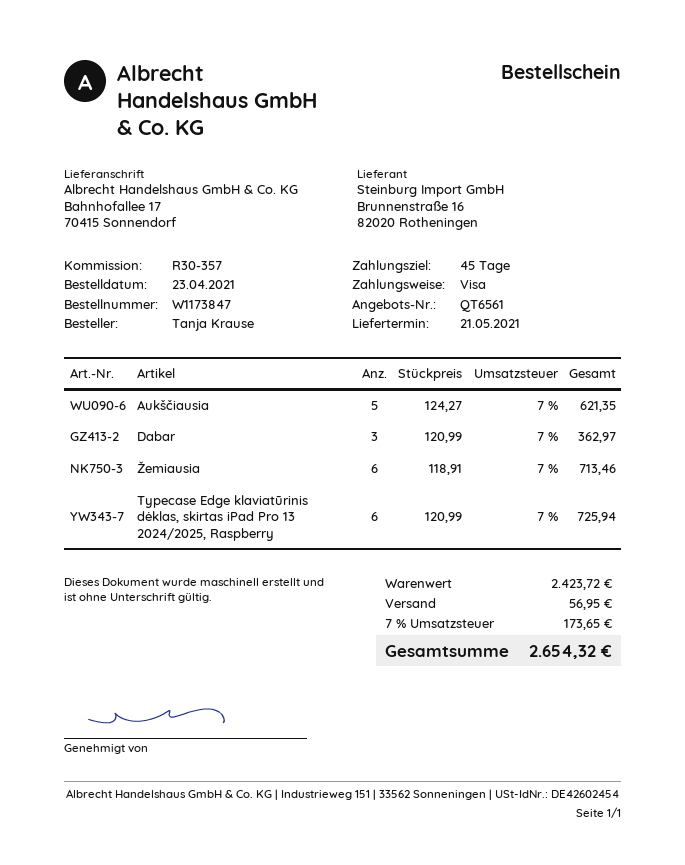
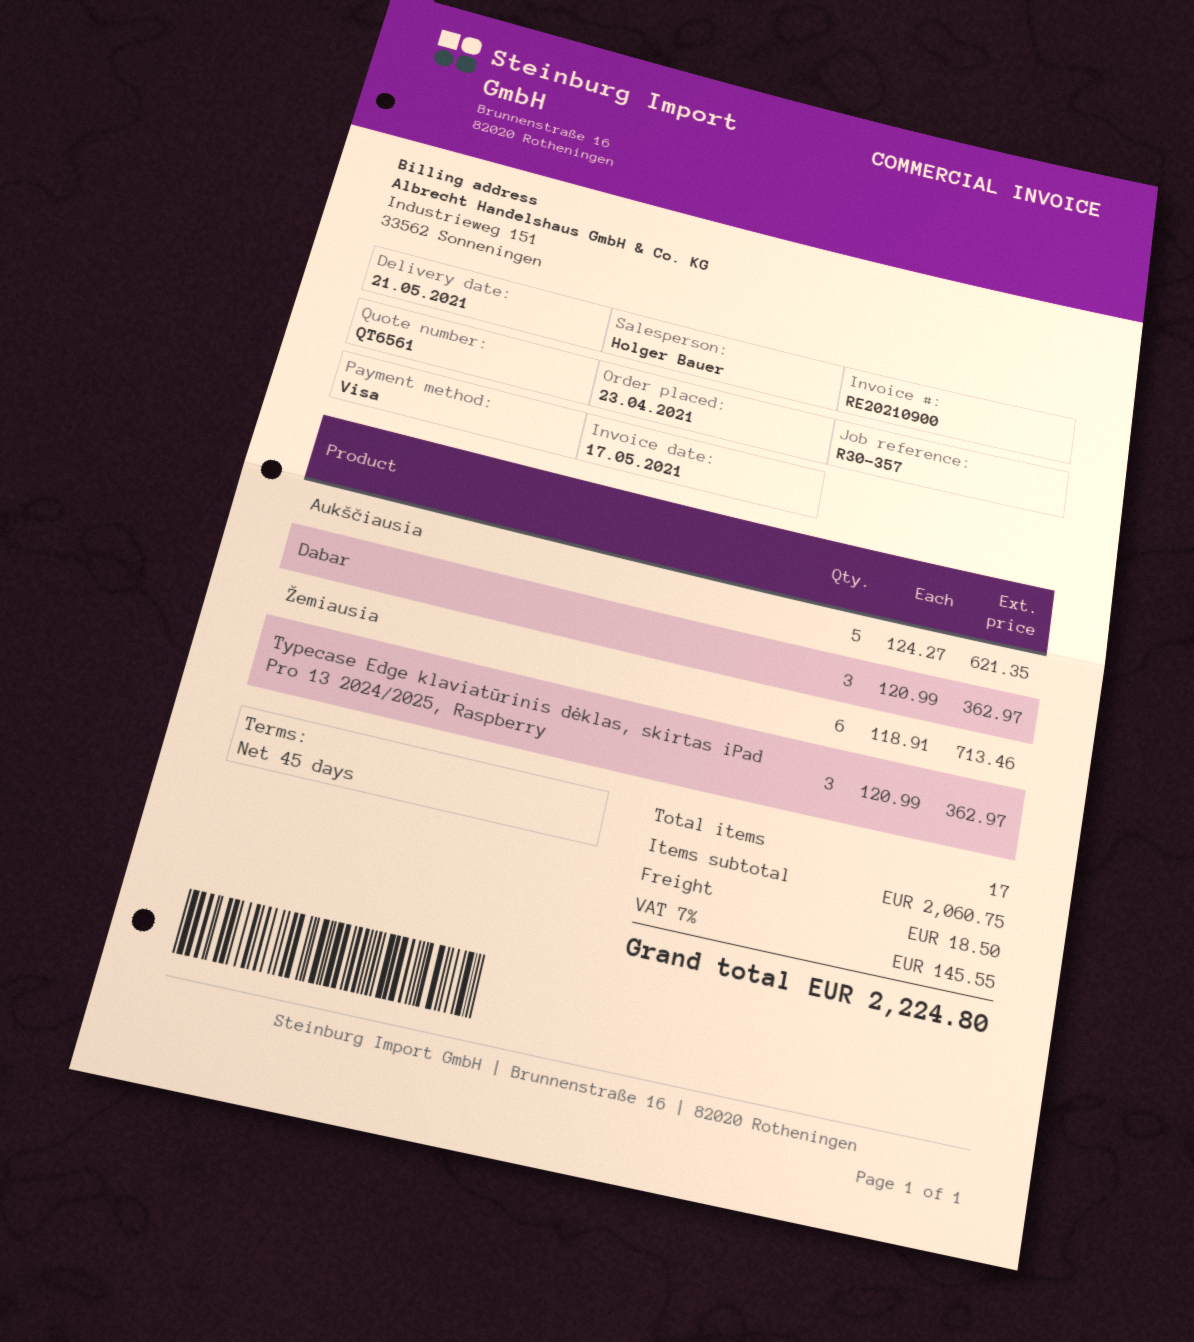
Typecase Edge klaviatūrinis dėklas, skirtas iPad Pro 13 2024/2025, Raspberry: 6 x 120.99 = 725.94 -> 3 x 120.99 = 362.97
subtotal: 2423.72 -> 2060.75
shipping: 56.95 -> 18.50
tax: 7% = 173.65 -> 7% = 145.55
total: 2654.32 -> 2224.80

